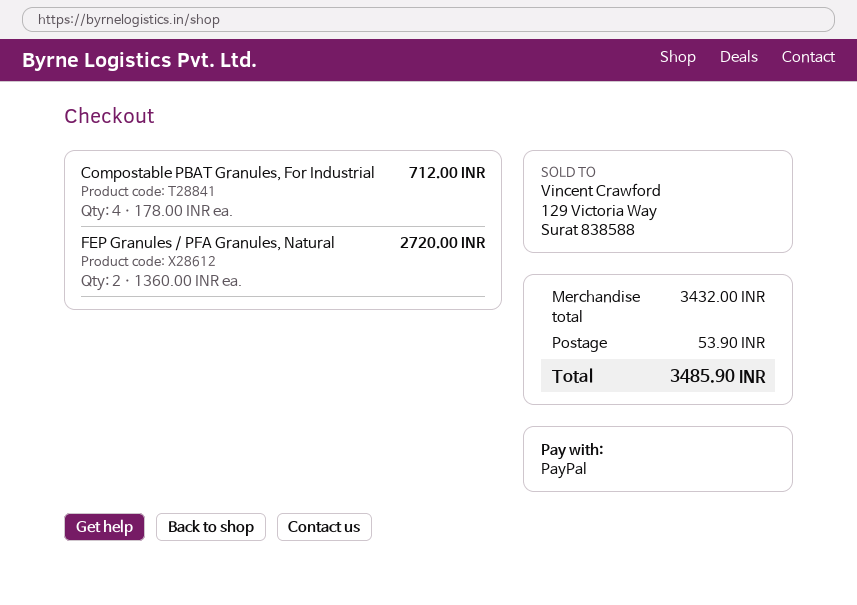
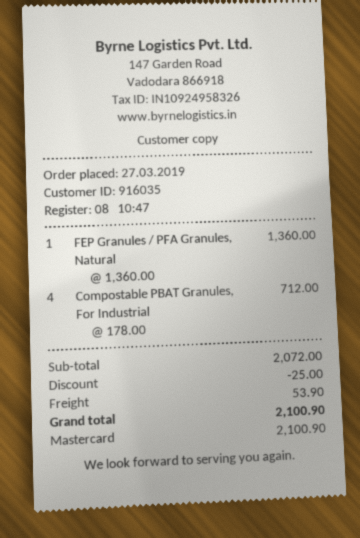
payment method: PayPal -> Mastercard
FEP Granules / PFA Granules, Natural: 2 x 1360.00 = 2720.00 -> 1 x 1360.00 = 1360.00
subtotal: 3432.00 -> 2072.00
discount: none -> 25.00
total: 3485.90 -> 2100.90

